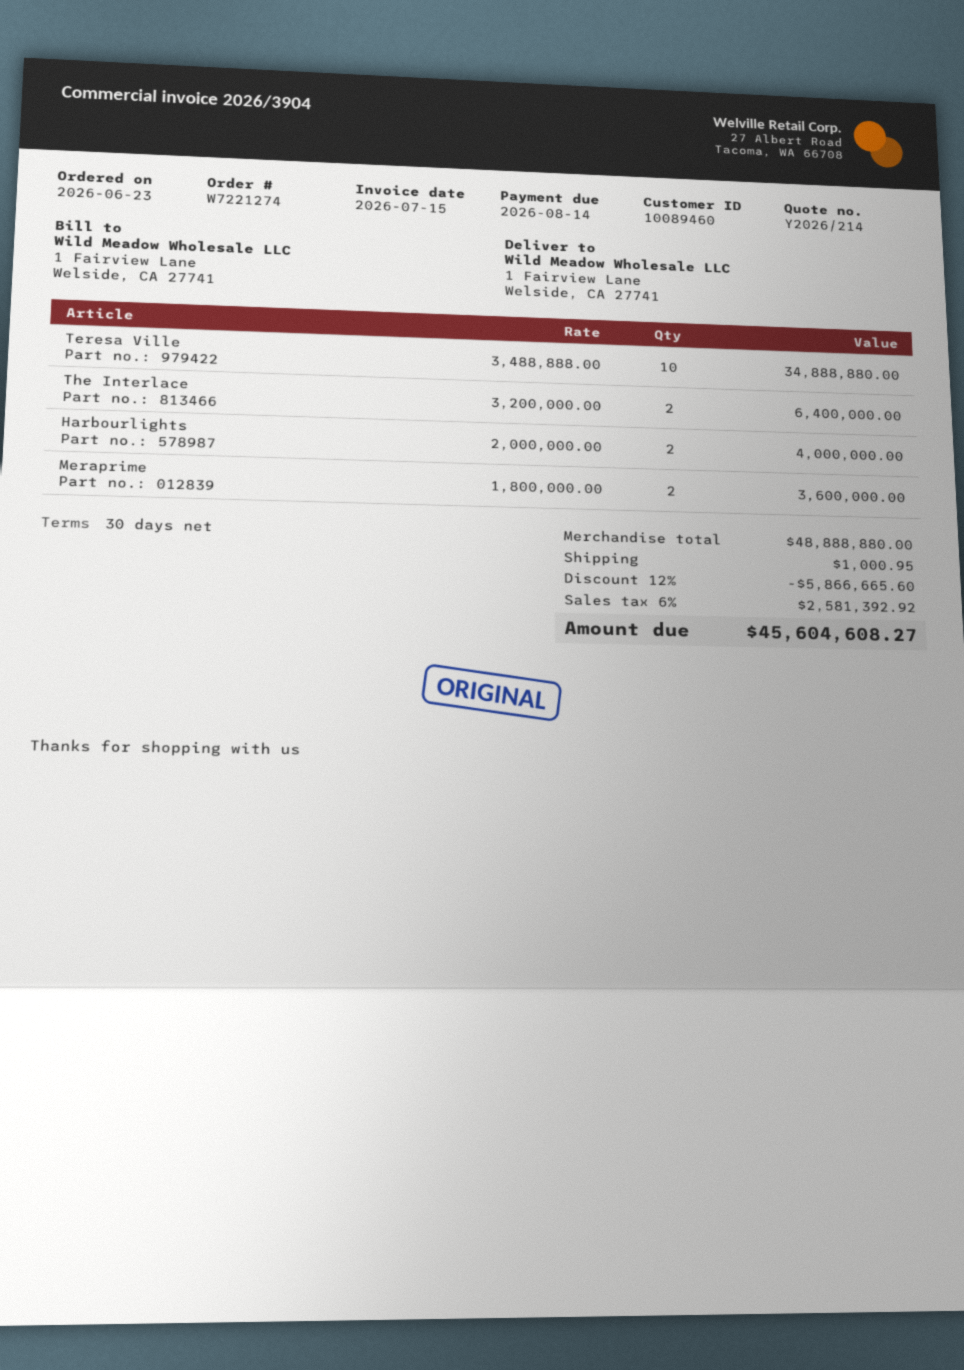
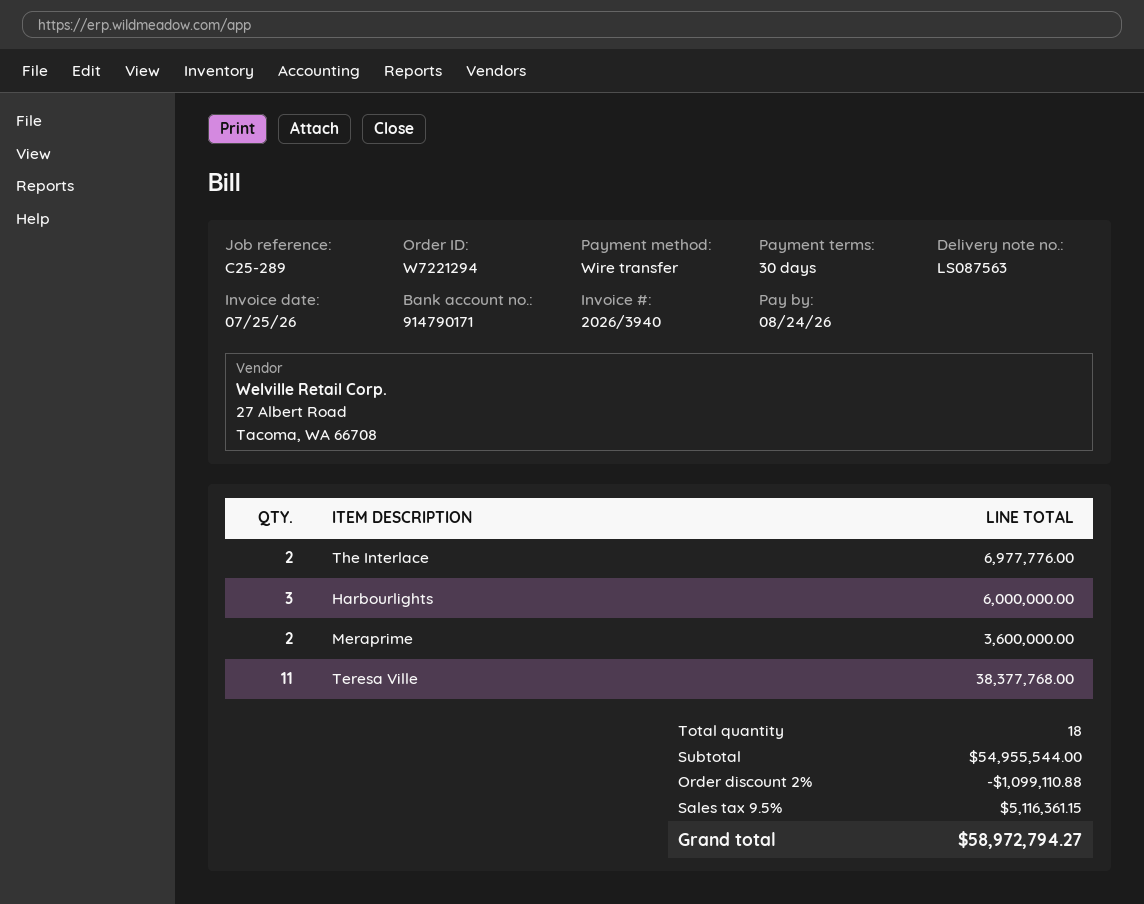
order number: W7221274 -> W7221294
invoice number: 2026/3904 -> 2026/3940
invoice date: 2026-07-15 -> 2026-07-25
due date: 2026-08-14 -> 2026-08-24
Teresa Ville: 10 for 34888880.00 -> 11 for 38377768.00
The Interlace: 2 for 6400000.00 -> 2 for 6977776.00
Harbourlights: 2 for 4000000.00 -> 3 for 6000000.00
subtotal: 48888880.00 -> 54955544.00
discount: 12% = 5866665.60 -> 2% = 1099110.88
shipping: 1000.95 -> none
tax: 6% = 2581392.92 -> 9.5% = 5116361.15
total: 45604608.27 -> 58972794.27

